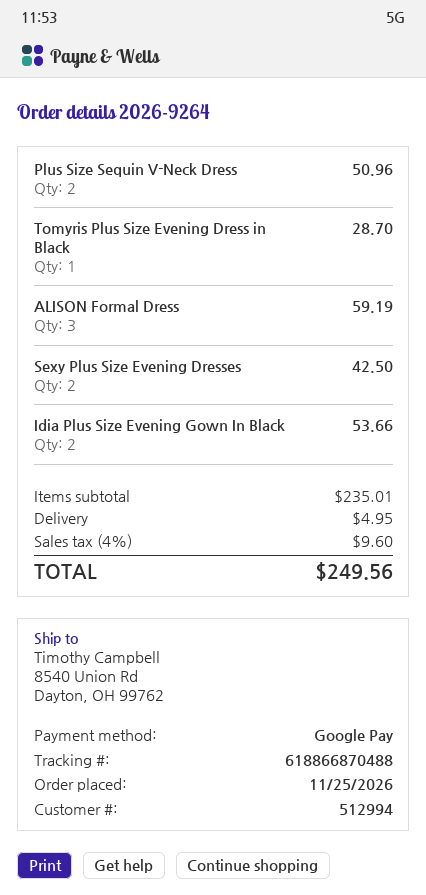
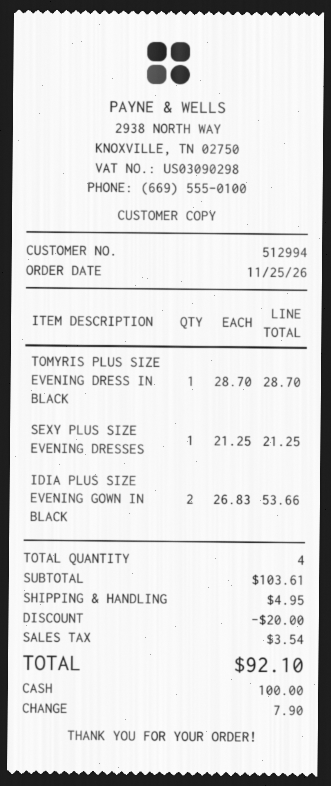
payment method: Google Pay -> cash
Plus Size Sequin V-Neck Dress: 2 for 50.96 -> none
ALISON Formal Dress: 3 for 59.19 -> none
Sexy Plus Size Evening Dresses: 2 for 42.50 -> 1 for 21.25
subtotal: 235.01 -> 103.61
discount: none -> 20.00
tax: 9.60 -> 3.54
total: 249.56 -> 92.10

